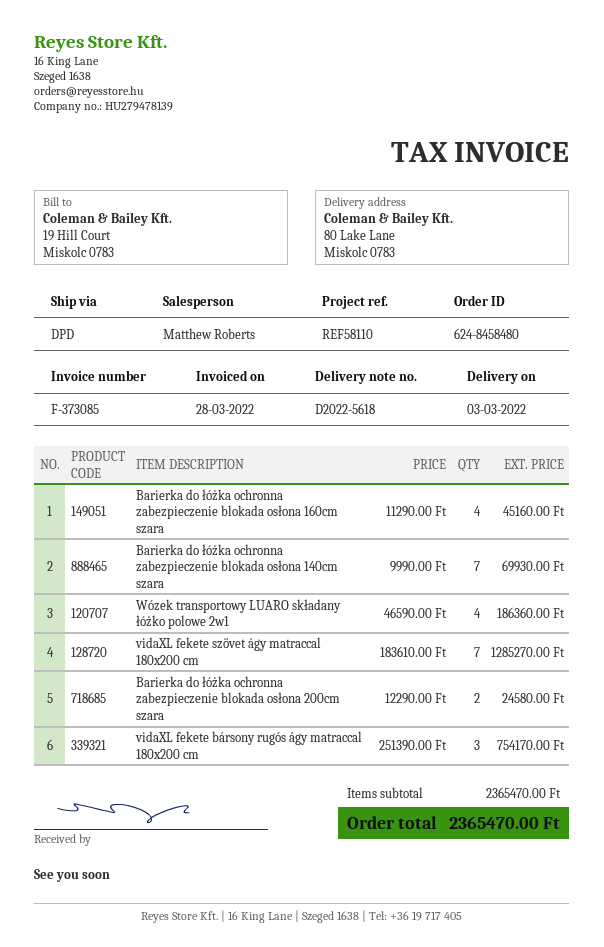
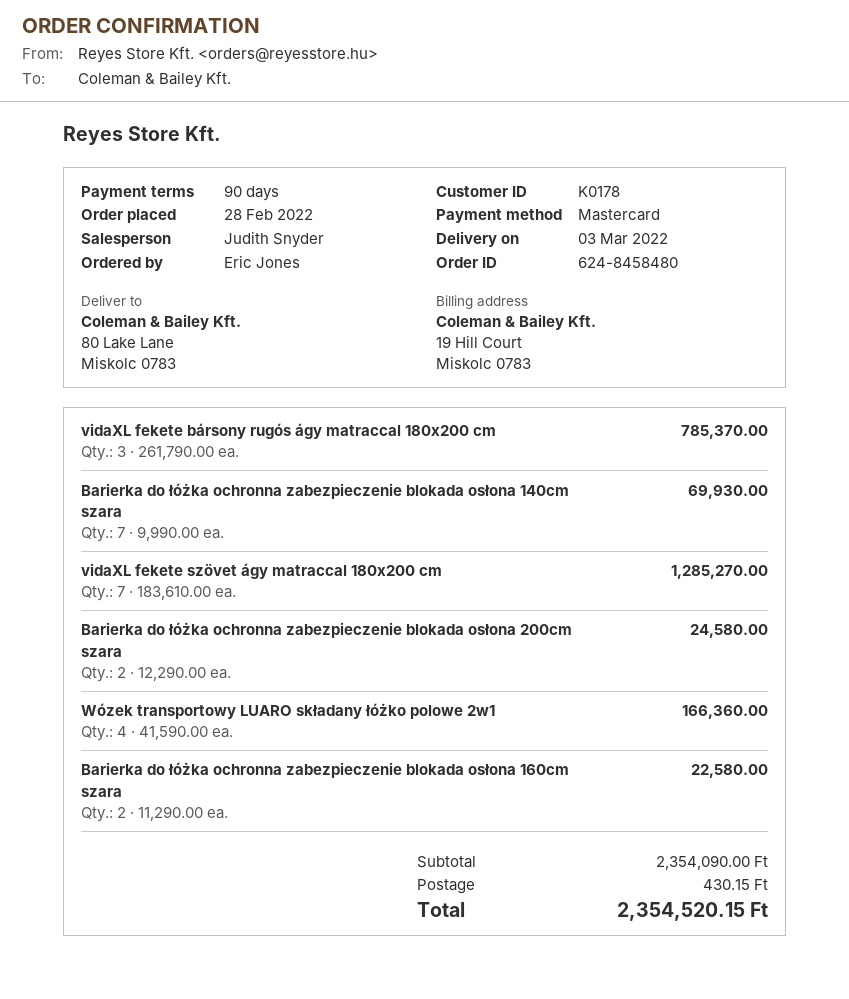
sales rep: Matthew Roberts -> Judith Snyder
Barierka do łóżka ochronna zabezpieczenie blokada osłona 160cm szara: 4 x 11290.00 = 45160.00 -> 2 x 11290.00 = 22580.00
Wózek transportowy LUARO składany łóżko polowe 2w1: 4 x 46590.00 = 186360.00 -> 4 x 41590.00 = 166360.00
vidaXL fekete bársony rugós ágy matraccal 180x200 cm: 3 x 251390.00 = 754170.00 -> 3 x 261790.00 = 785370.00
subtotal: 2365470.00 -> 2354090.00
shipping: none -> 430.15
total: 2365470.00 -> 2354520.15

